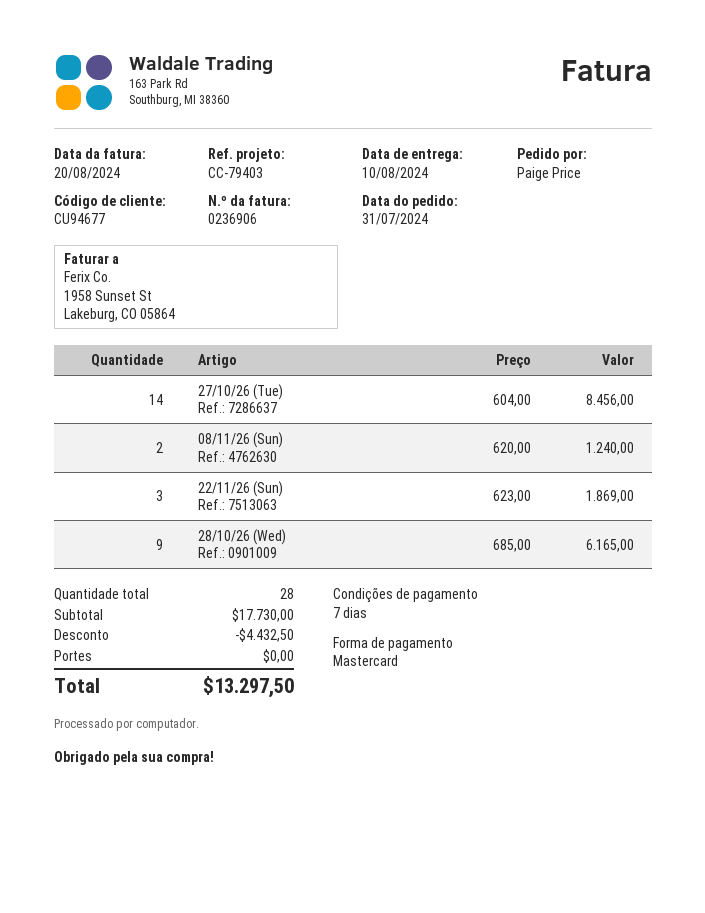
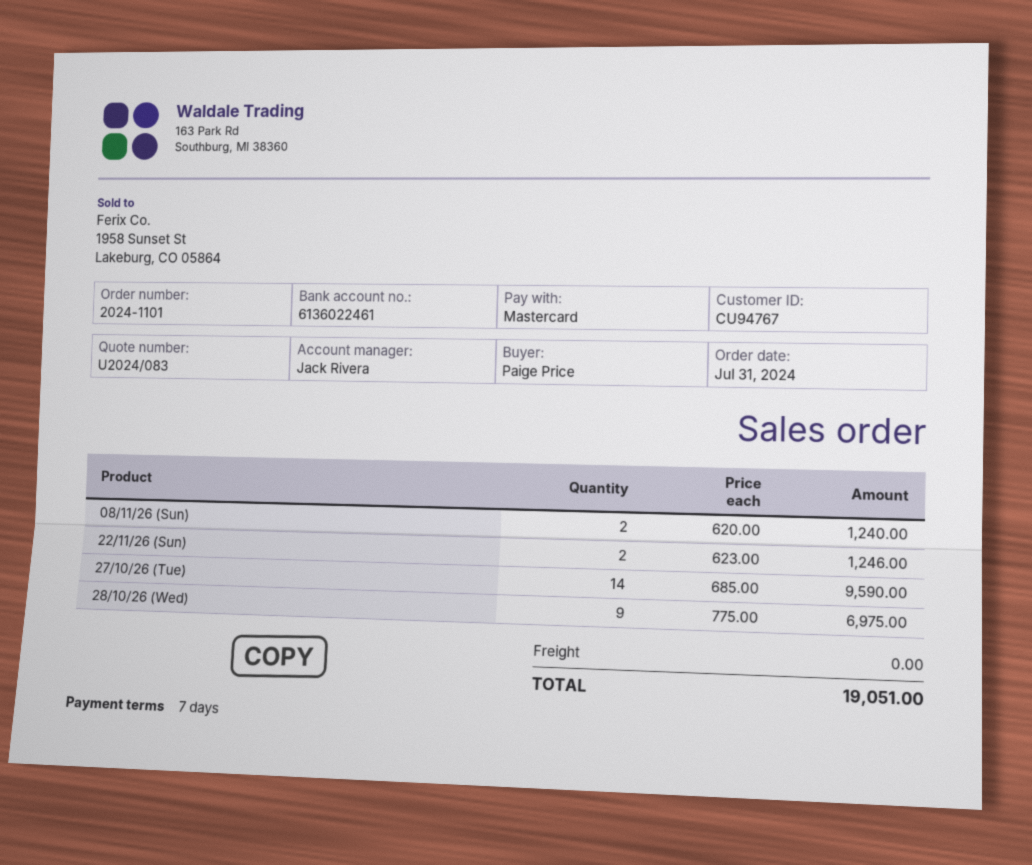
customer number: CU94677 -> CU94767
27/10/26 (Tue): 14 x 604.00 = 8456.00 -> 14 x 685.00 = 9590.00
22/11/26 (Sun): 3 x 623.00 = 1869.00 -> 2 x 623.00 = 1246.00
28/10/26 (Wed): 9 x 685.00 = 6165.00 -> 9 x 775.00 = 6975.00
discount: 4432.50 -> none
total: 13297.50 -> 19051.00

